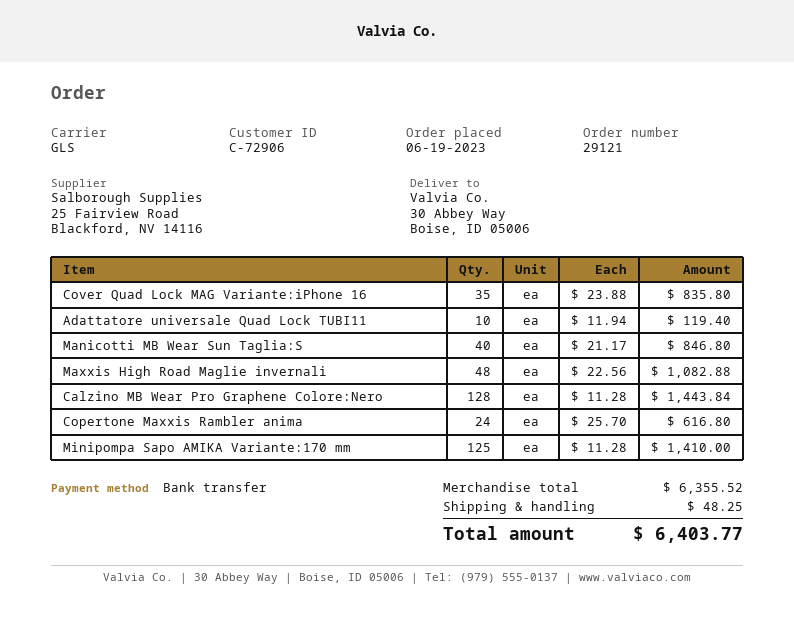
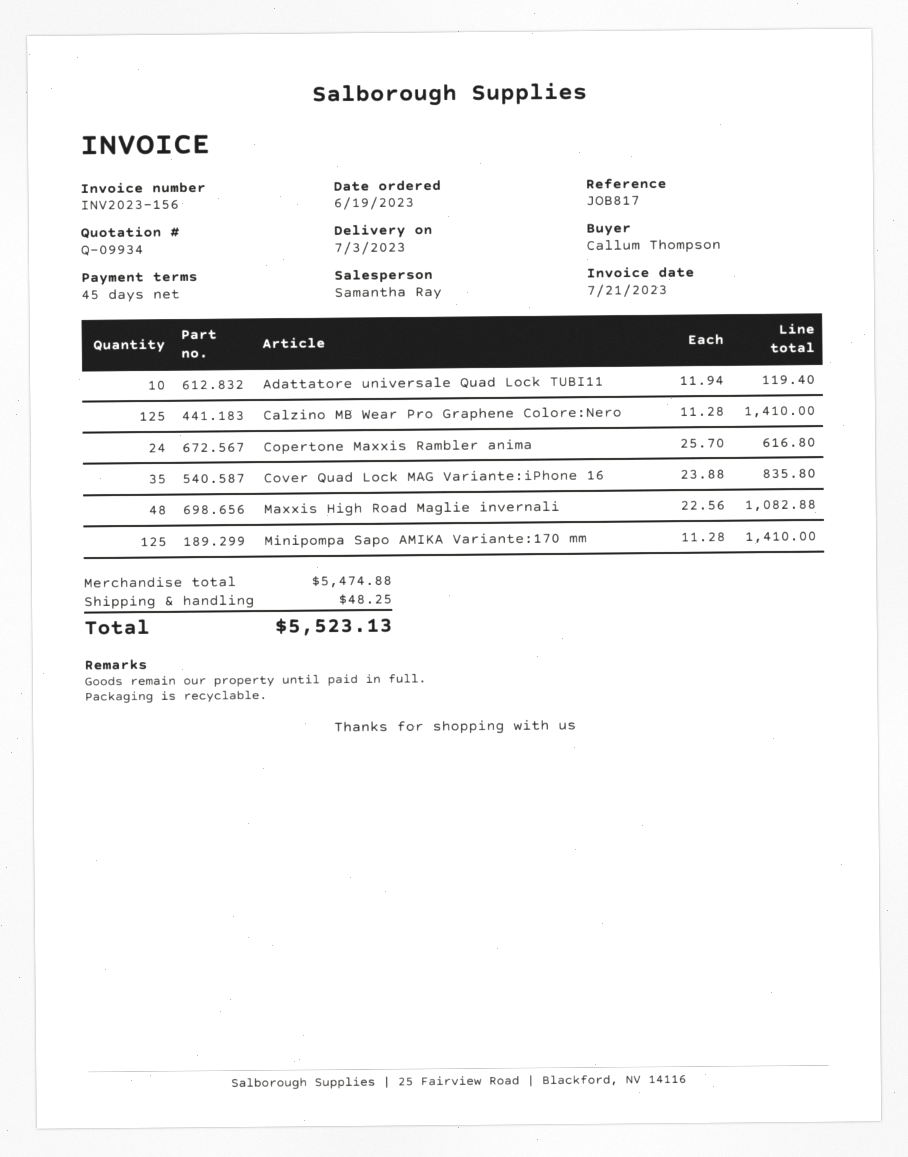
Manicotti MB Wear Sun Taglia:S: 40 x 21.17 = 846.80 -> none
Calzino MB Wear Pro Graphene Colore:Nero: 128 x 11.28 = 1443.84 -> 125 x 11.28 = 1410.00
subtotal: 6355.52 -> 5474.88
total: 6403.77 -> 5523.13

